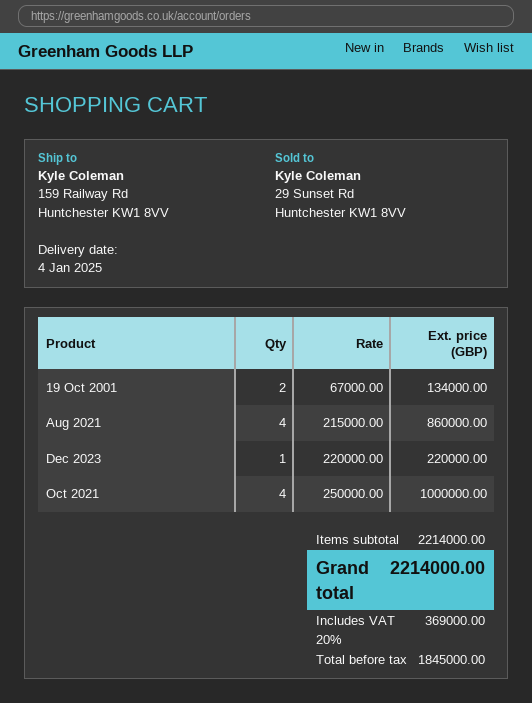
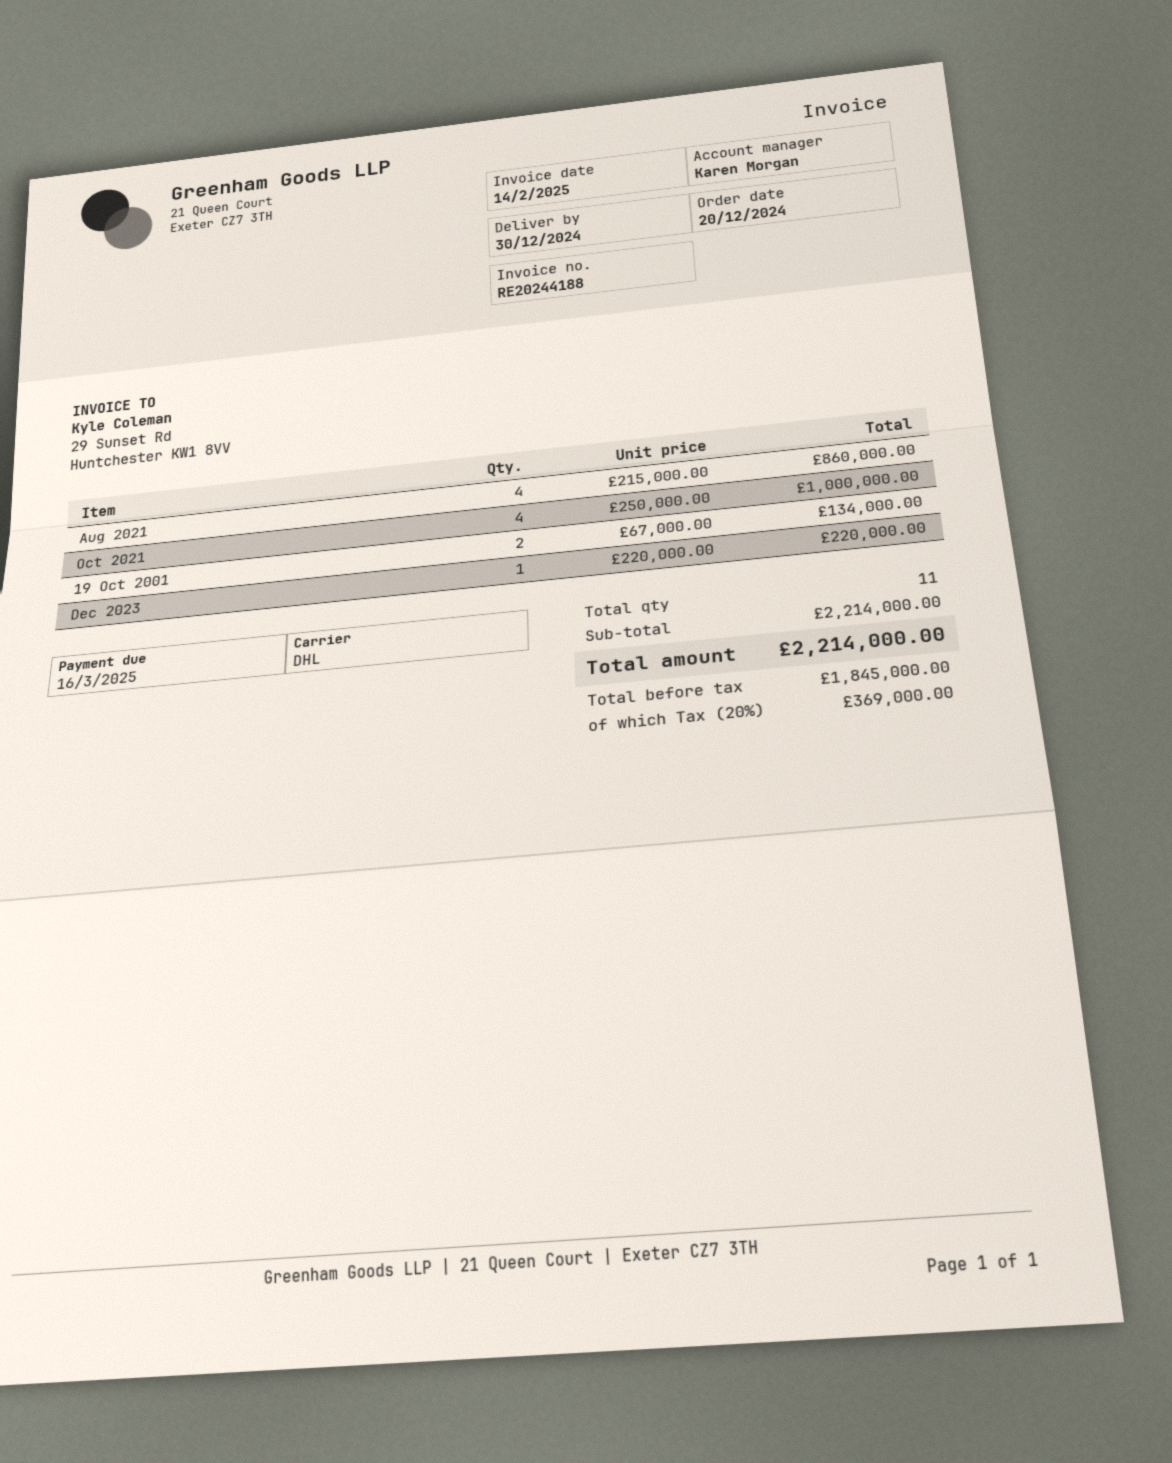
delivery date: 2025-01-04 -> 2024-12-30

